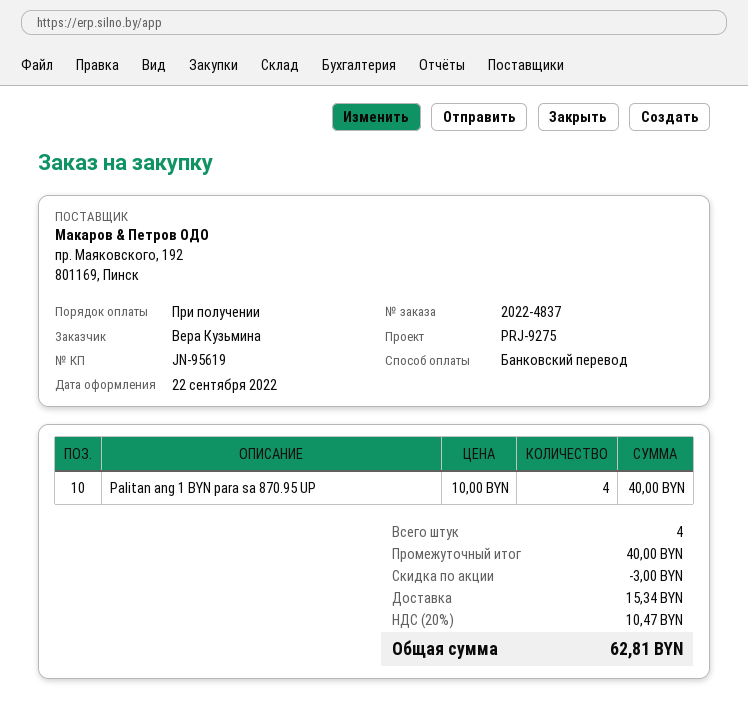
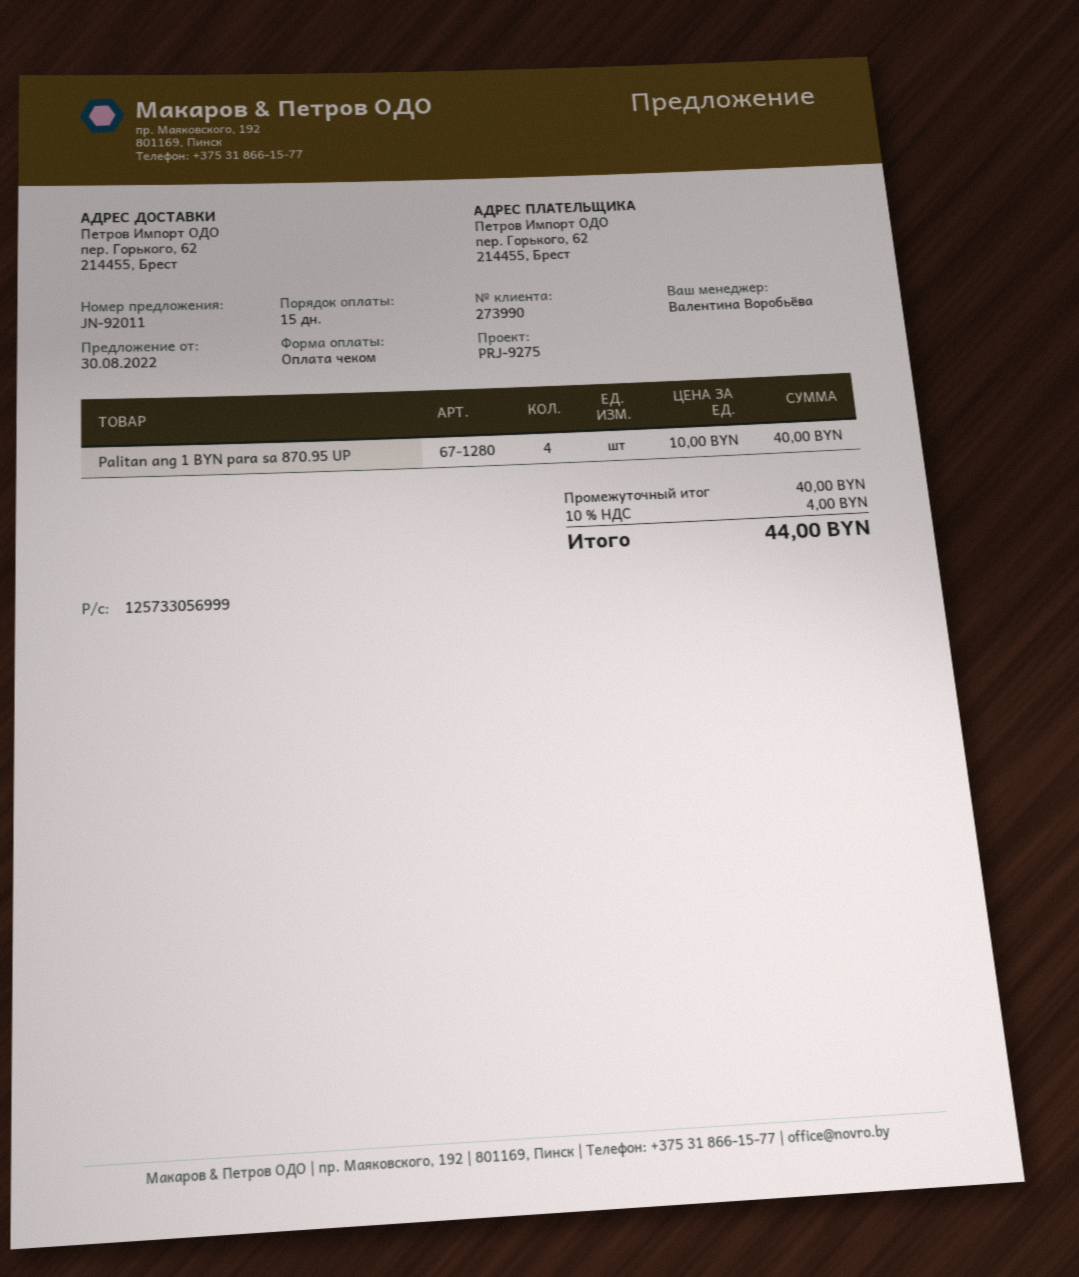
quote number: JN-95619 -> JN-92011
payment terms: on receipt -> 15 days
payment method: bank transfer -> cheque
discount: 3.00 -> none
shipping: 15.34 -> none
tax: 20% = 10.47 -> 10% = 4.00
total: 62.81 -> 44.00

